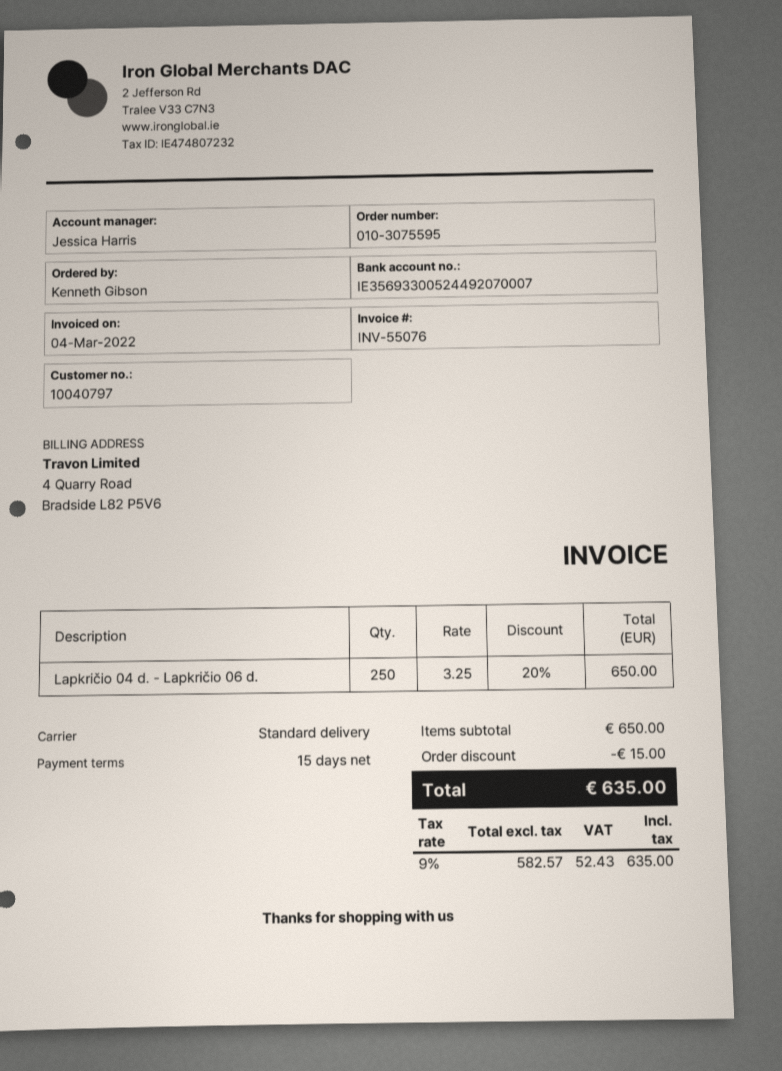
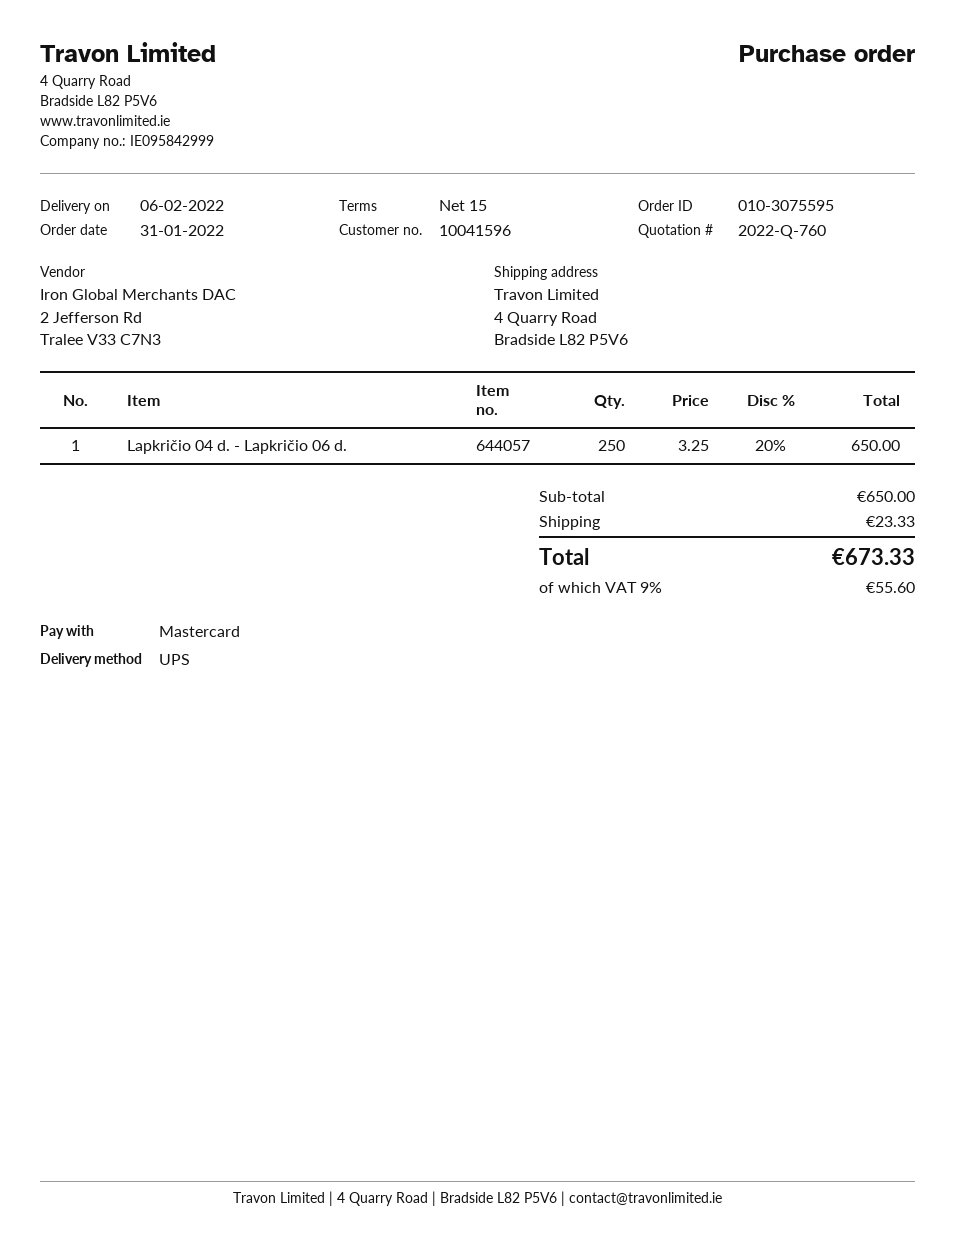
customer number: 10040797 -> 10041596
shipping method: standard -> UPS
discount: 15.00 -> none
shipping: none -> 23.33
tax: 9% = 52.43 -> 9% = 55.60
total: 635.00 -> 673.33

